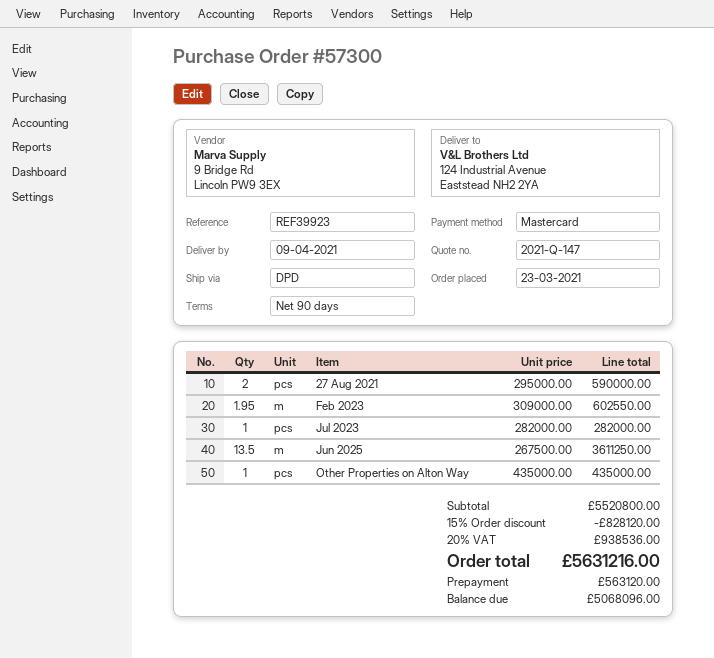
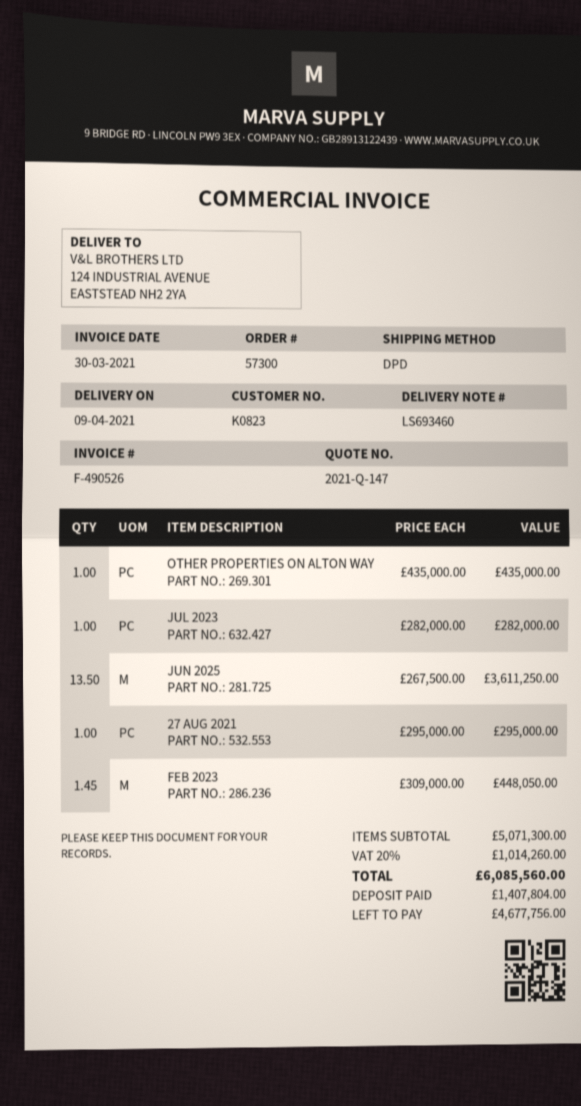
27 Aug 2021: 2 x 295000.00 = 590000.00 -> 1 x 295000.00 = 295000.00
Feb 2023: 1.95 x 309000.00 = 602550.00 -> 1.45 x 309000.00 = 448050.00
subtotal: 5520800.00 -> 5071300.00
discount: 15% = 828120.00 -> none
tax: 20% = 938536.00 -> 20% = 1014260.00
total: 5631216.00 -> 6085560.00
deposit: 563120.00 -> 1407804.00
balance: 5068096.00 -> 4677756.00

